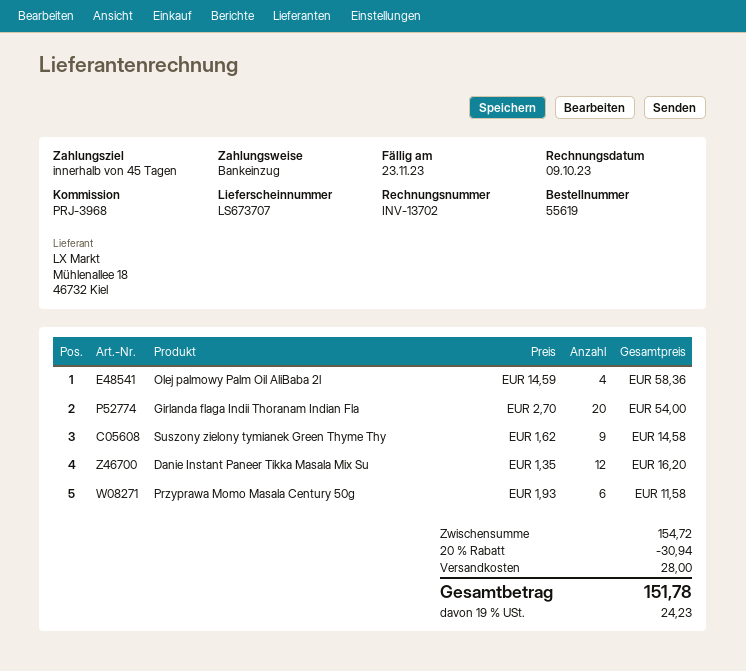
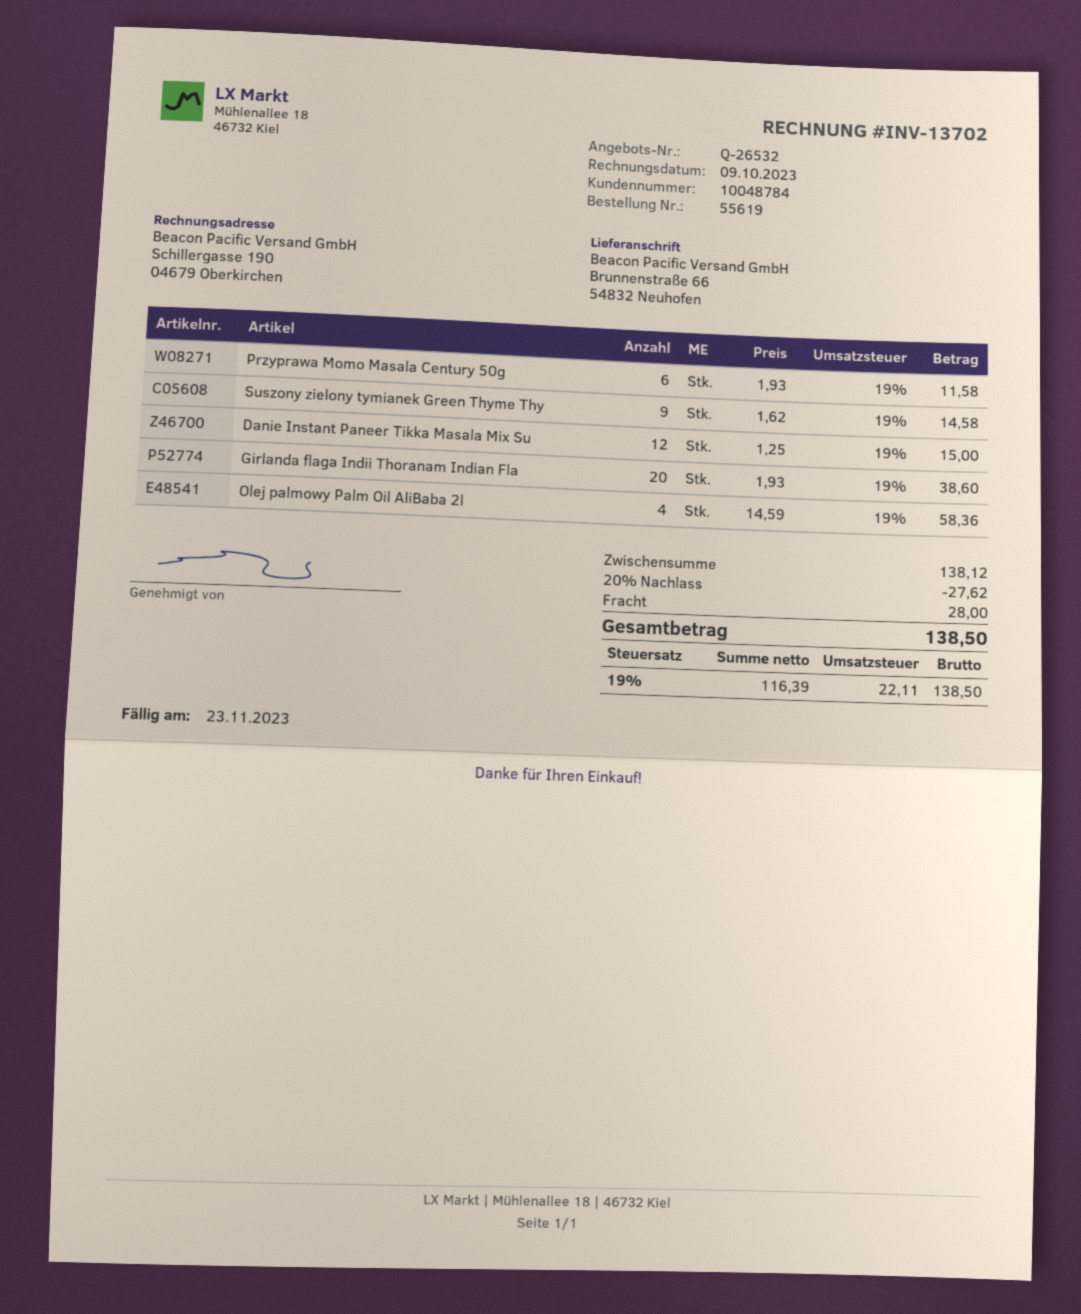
Girlanda flaga Indii Thoranam Indian Fla: 20 x 2.70 = 54.00 -> 20 x 1.93 = 38.60
Danie Instant Paneer Tikka Masala Mix Su: 12 x 1.35 = 16.20 -> 12 x 1.25 = 15.00
subtotal: 154.72 -> 138.12
discount: 20% = 30.94 -> 20% = 27.62
tax: 19% = 24.23 -> 19% = 22.11
total: 151.78 -> 138.50

